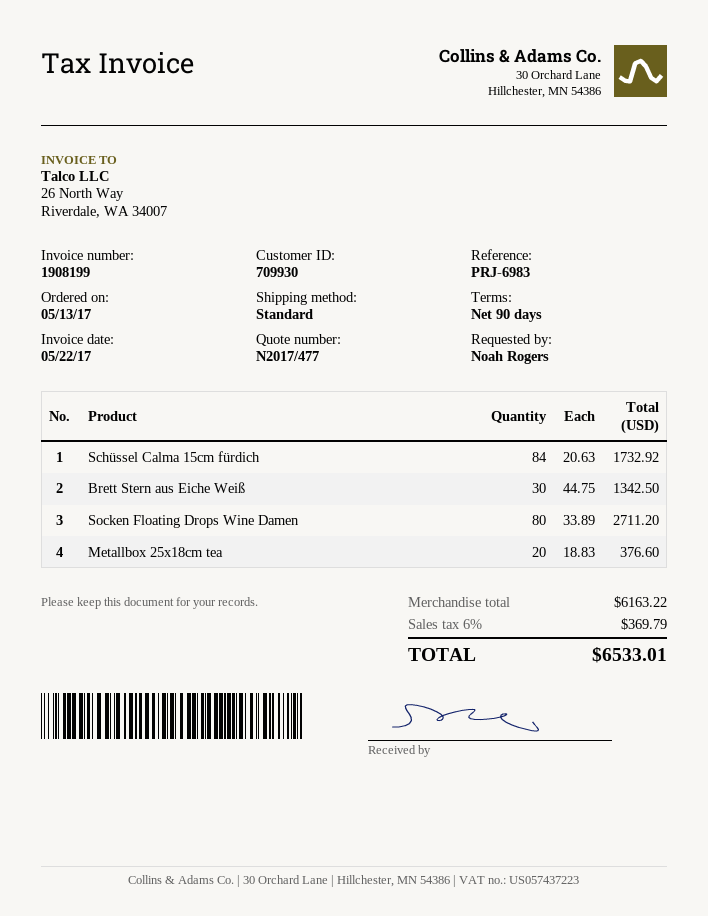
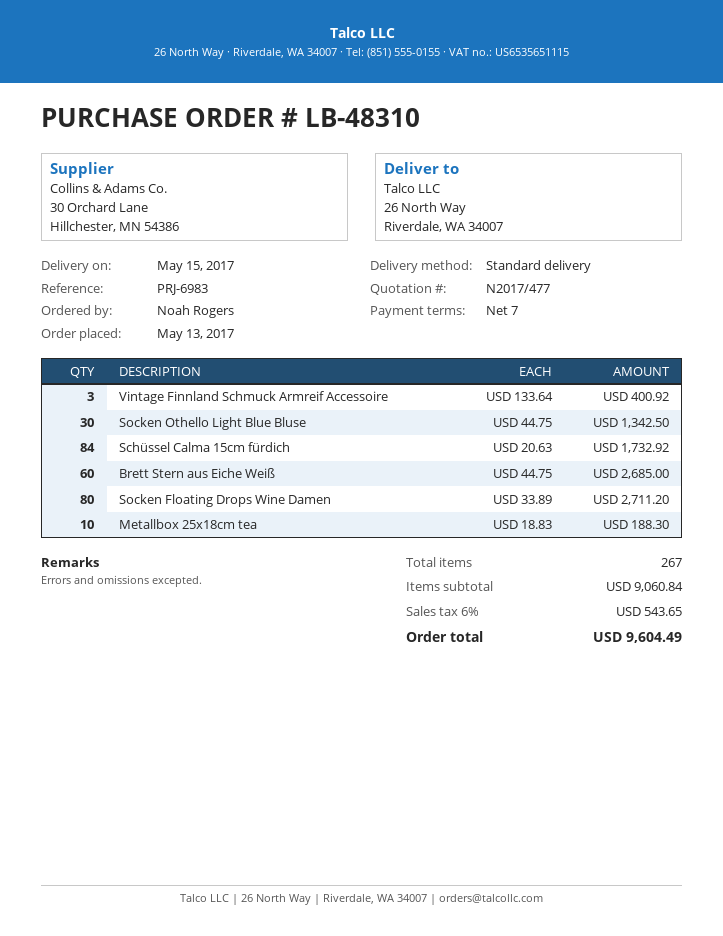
payment terms: 90 days -> 7 days
Brett Stern aus Eiche Weiß: 30 x 44.75 = 1342.50 -> 60 x 44.75 = 2685.00
Metallbox 25x18cm tea: 20 x 18.83 = 376.60 -> 10 x 18.83 = 188.30
Vintage Finnland Schmuck Armreif Accessoire: none -> 3 x 133.64 = 400.92
Socken Othello Light Blue Bluse: none -> 30 x 44.75 = 1342.50
subtotal: 6163.22 -> 9060.84
tax: 6% = 369.79 -> 6% = 543.65
total: 6533.01 -> 9604.49

